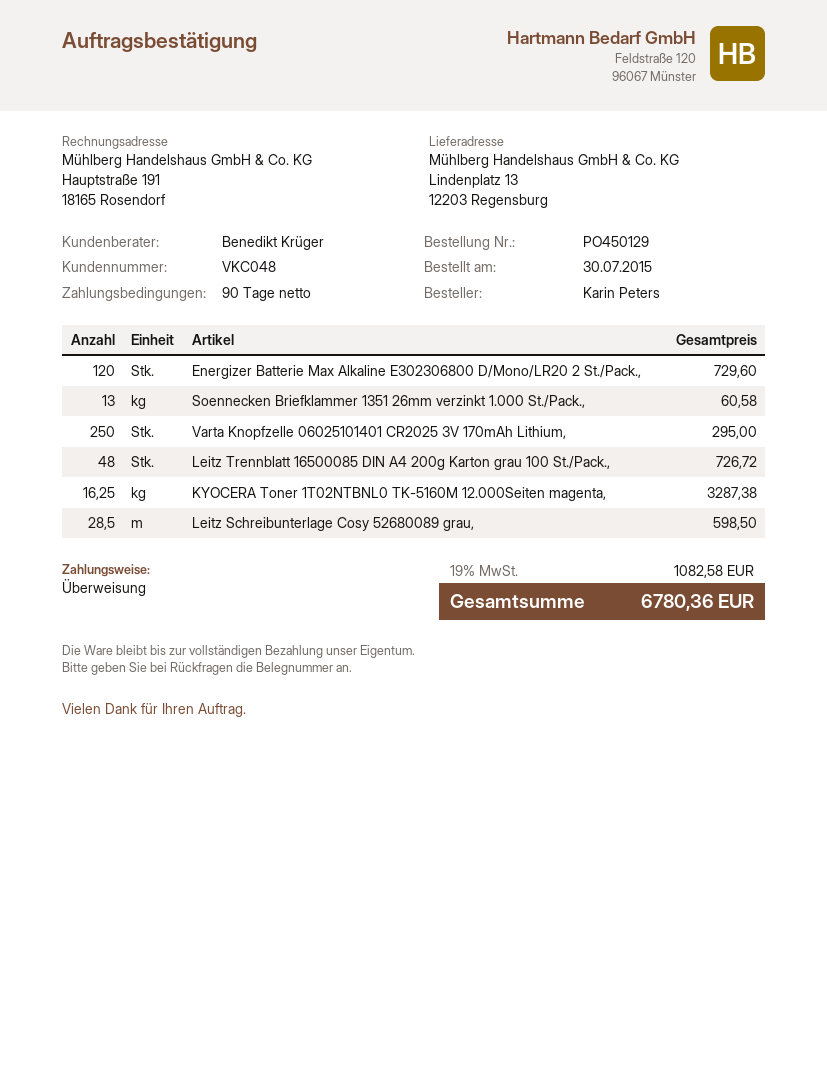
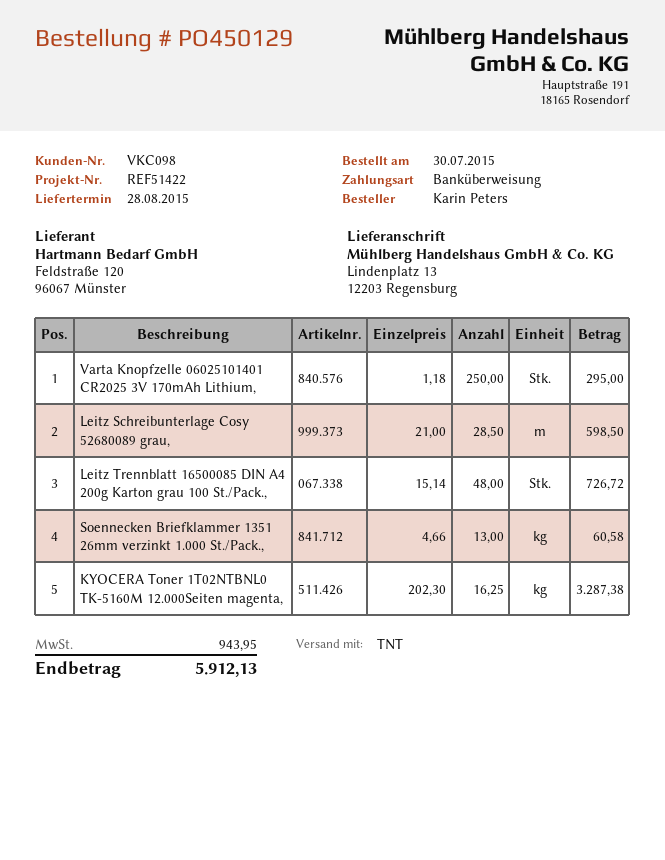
customer number: VKC048 -> VKC098
Energizer Batterie Max Alkaline E302306800 D/Mono/LR20 2 St./Pack.,: 120 for 729.60 -> none
tax: 1082.58 -> 943.95
total: 6780.36 -> 5912.13

